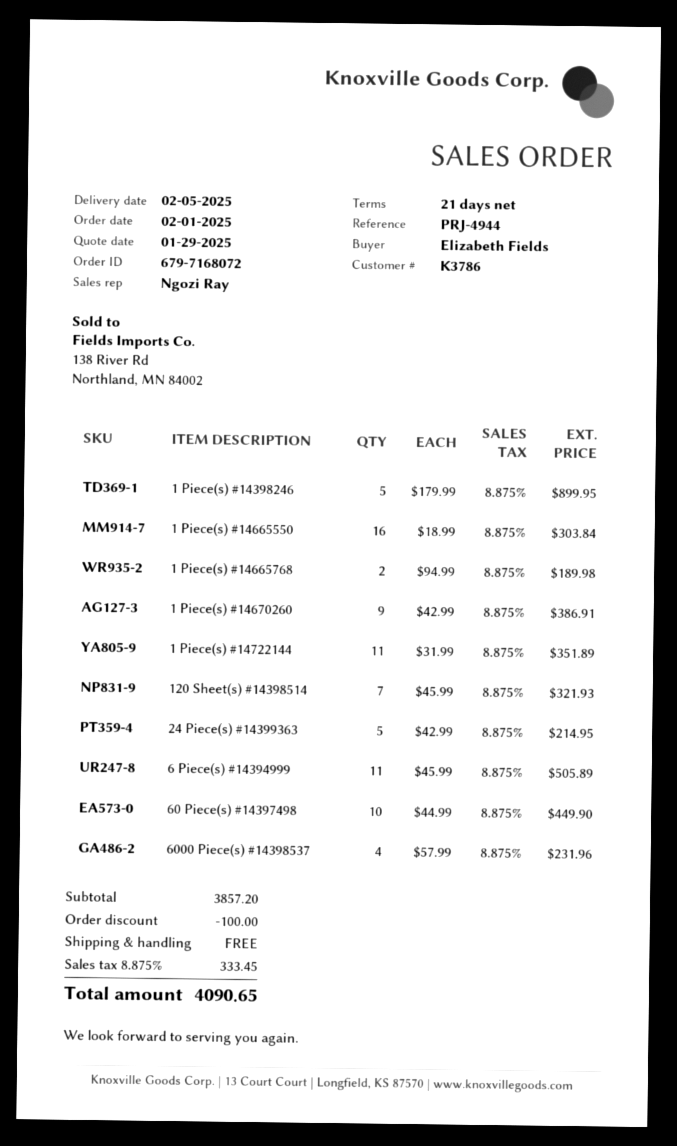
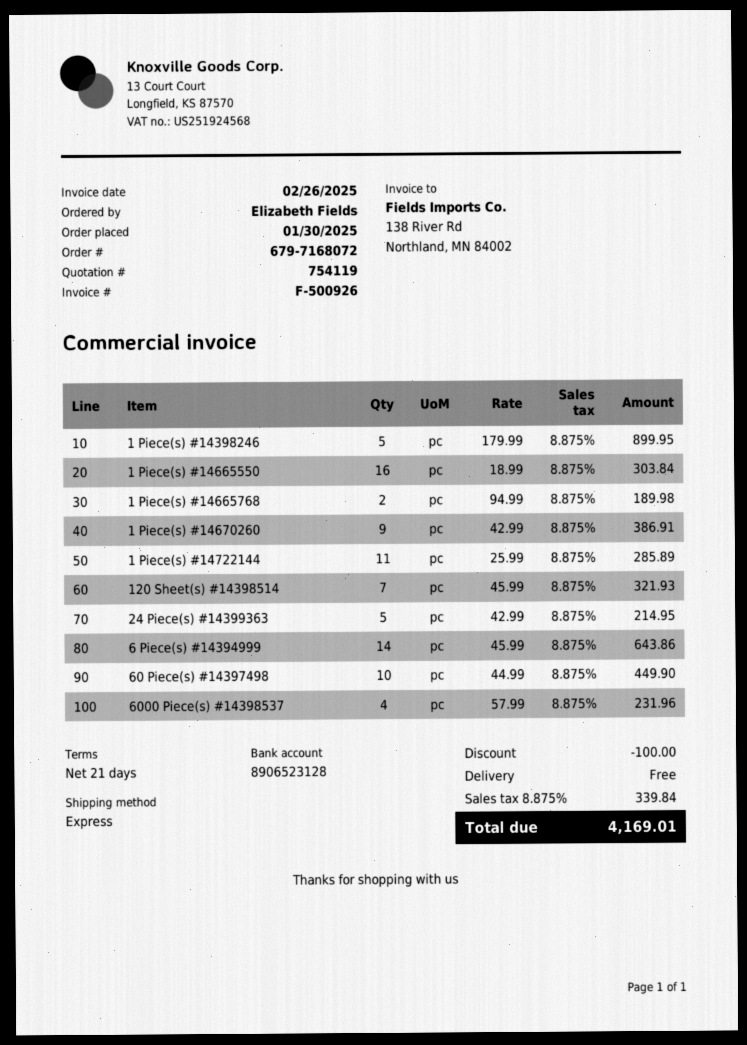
order date: 2025-02-01 -> 2025-01-30
1 Piece(s) #14722144: 11 x 31.99 = 351.89 -> 11 x 25.99 = 285.89
6 Piece(s) #14394999: 11 x 45.99 = 505.89 -> 14 x 45.99 = 643.86
tax: 8.875% = 333.45 -> 8.875% = 339.84
total: 4090.65 -> 4169.01

